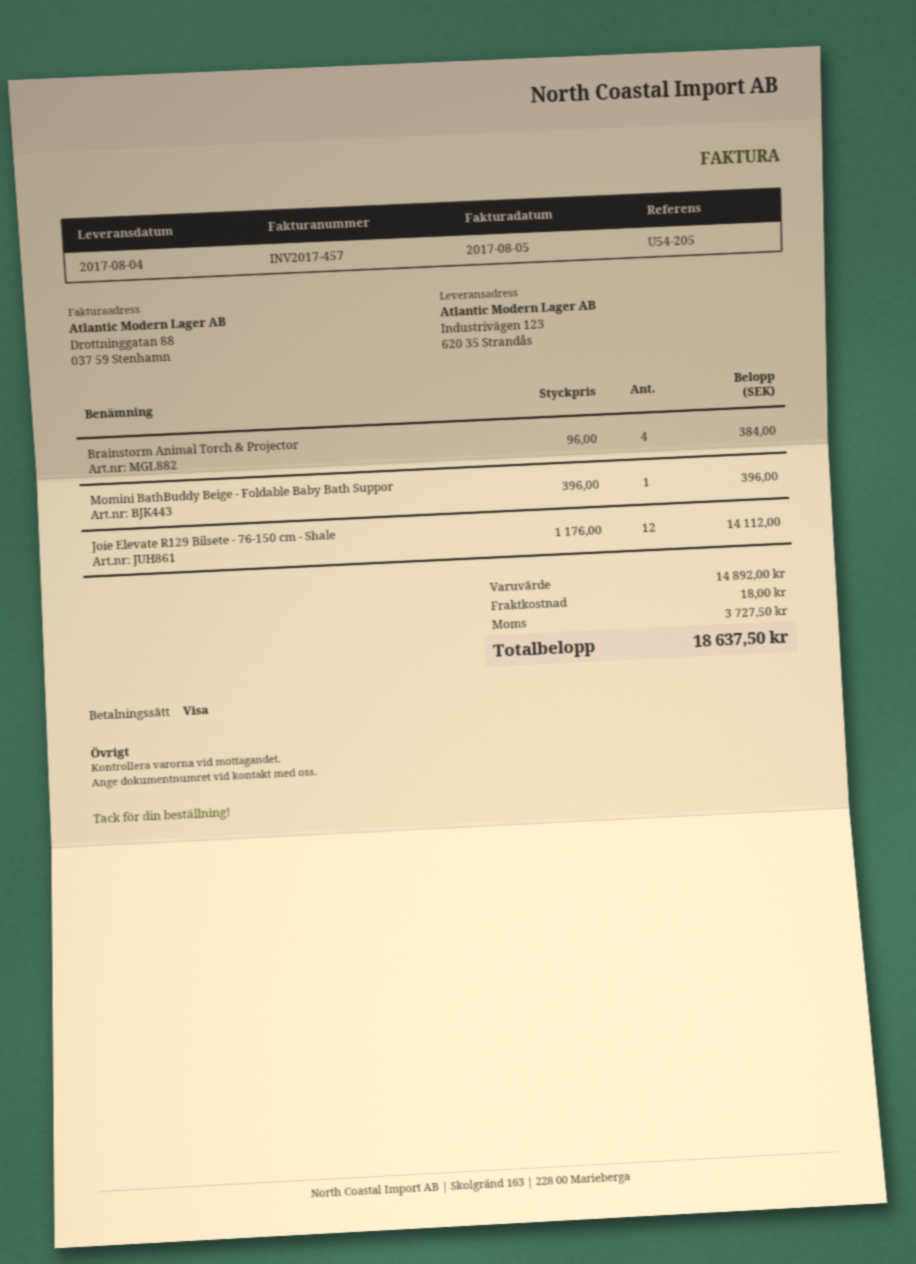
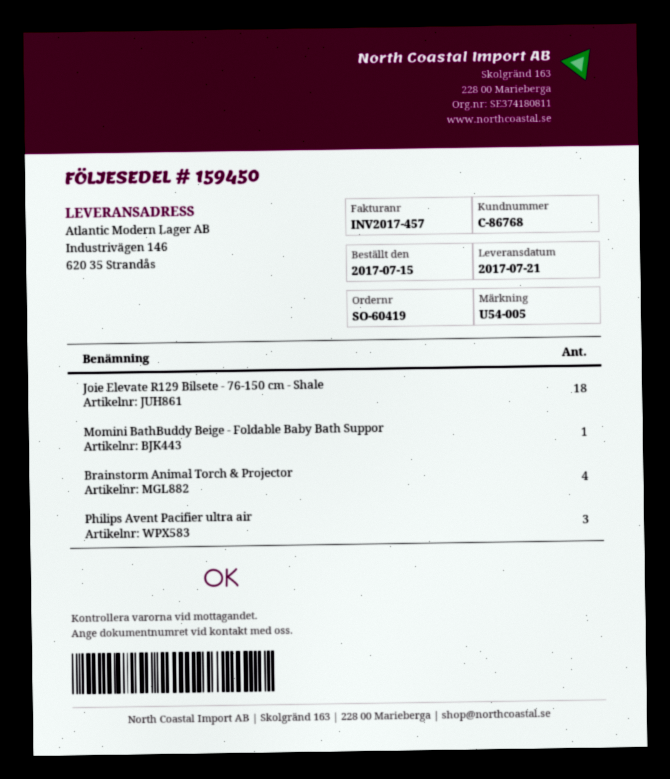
delivery date: 2017-08-04 -> 2017-07-21
reference: U54-205 -> U54-005
ship to: Industrivägen 123, 620 35 Strandås -> Industrivägen 146, 620 35 Strandås
Joie Elevate R129 Bilsete - 76-150 cm - Shale: 12 -> 18
Philips Avent Pacifier ultra air: none -> 3

